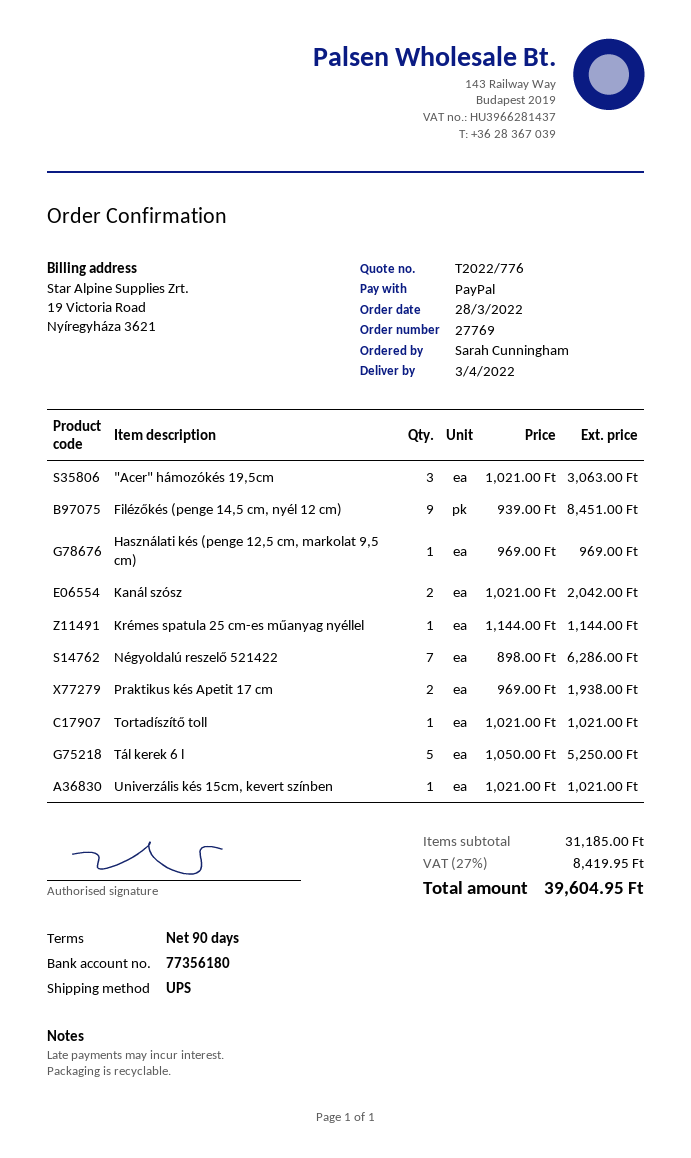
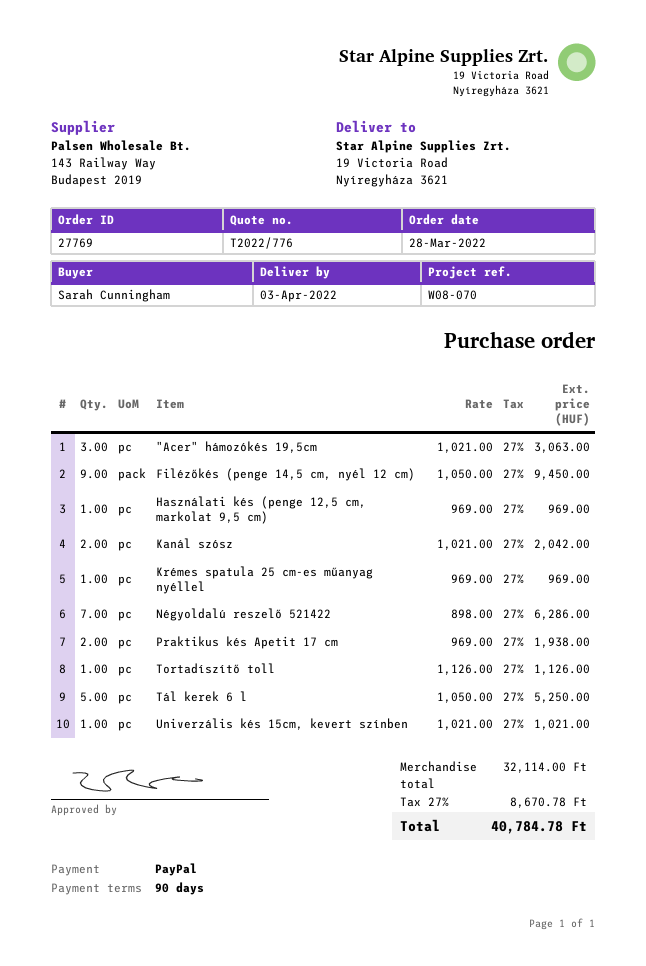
Filézőkés (penge 14,5 cm, nyél 12 cm): 9 x 939.00 = 8451.00 -> 9 x 1050.00 = 9450.00
Krémes spatula 25 cm-es műanyag nyéllel: 1 x 1144.00 = 1144.00 -> 1 x 969.00 = 969.00
Tortadíszítő toll: 1 x 1021.00 = 1021.00 -> 1 x 1126.00 = 1126.00
subtotal: 31185.00 -> 32114.00
tax: 27% = 8419.95 -> 27% = 8670.78
total: 39604.95 -> 40784.78

